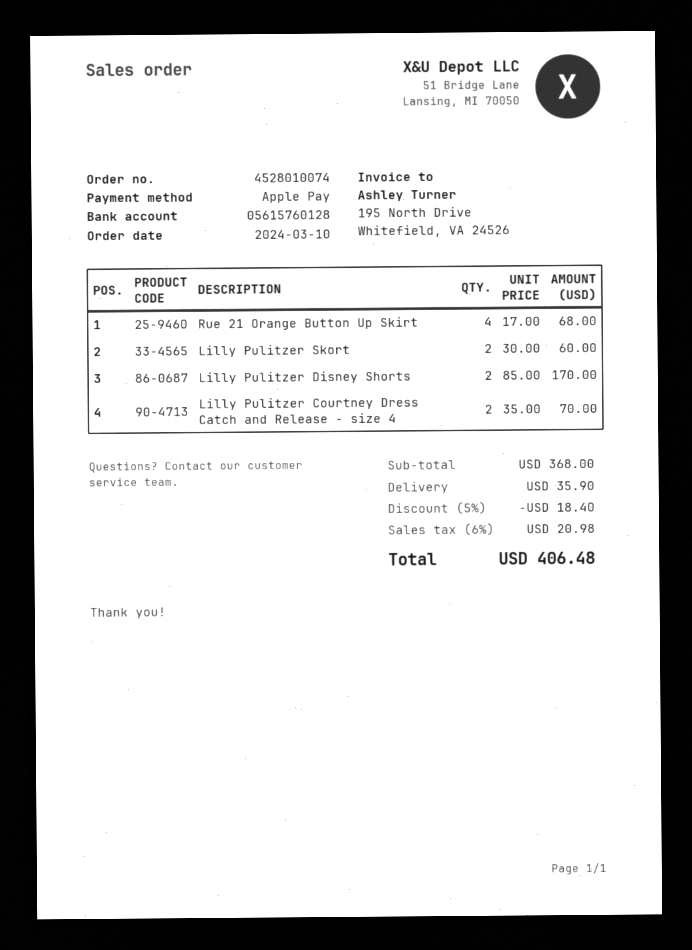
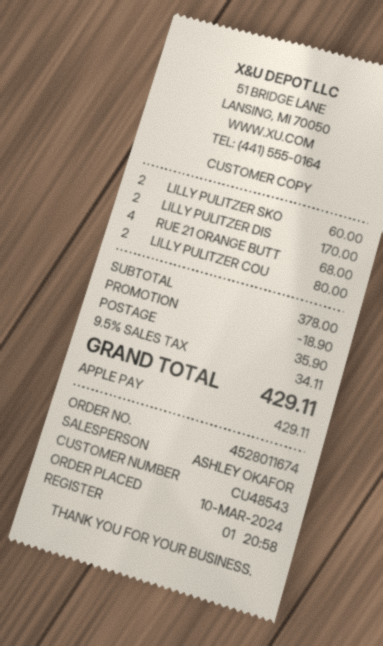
order number: 4528010074 -> 4528011674
Lilly Pulitzer Courtney Dress Catch and Release - size 4: 2 for 70.00 -> 2 for 80.00
subtotal: 368.00 -> 378.00
discount: 18.40 -> 18.90
tax: 6% = 20.98 -> 9.5% = 34.11
total: 406.48 -> 429.11

